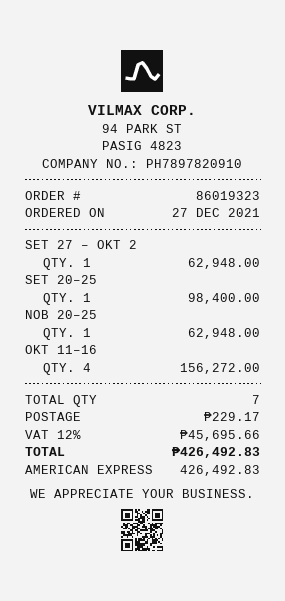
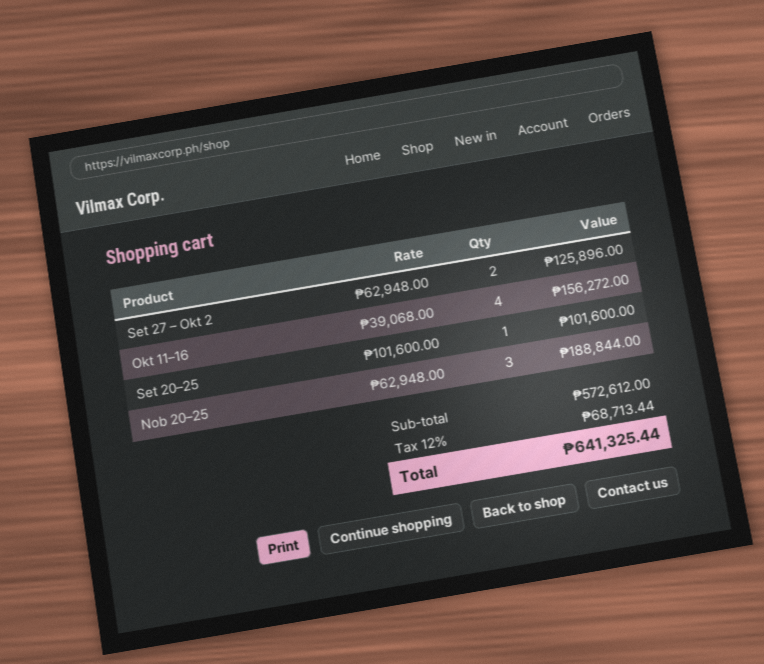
SET 27 – OKT 2: 1 for 62948.00 -> 2 for 125896.00
SET 20–25: 1 for 98400.00 -> 1 for 101600.00
NOB 20–25: 1 for 62948.00 -> 3 for 188844.00
shipping: 229.17 -> none
tax: 12% = 45695.66 -> 12% = 68713.44
total: 426492.83 -> 641325.44

